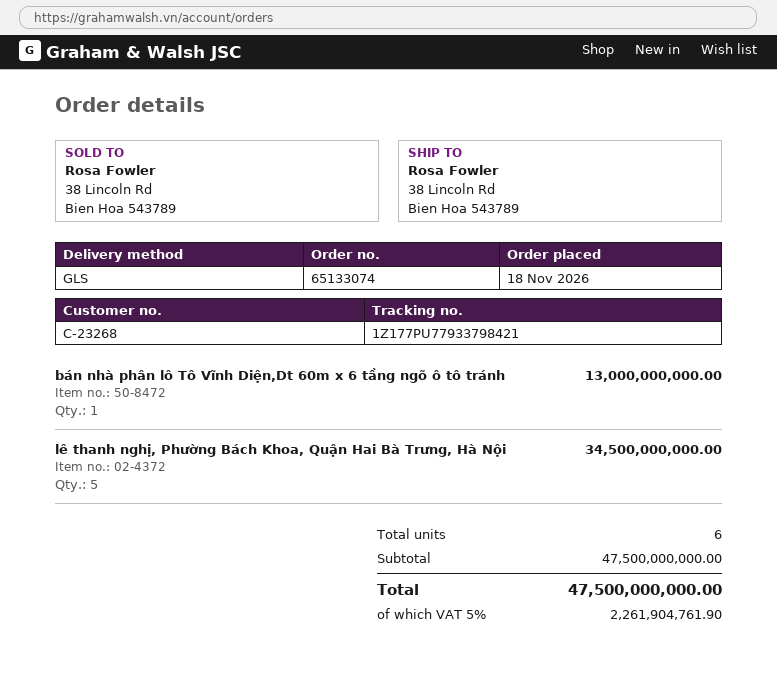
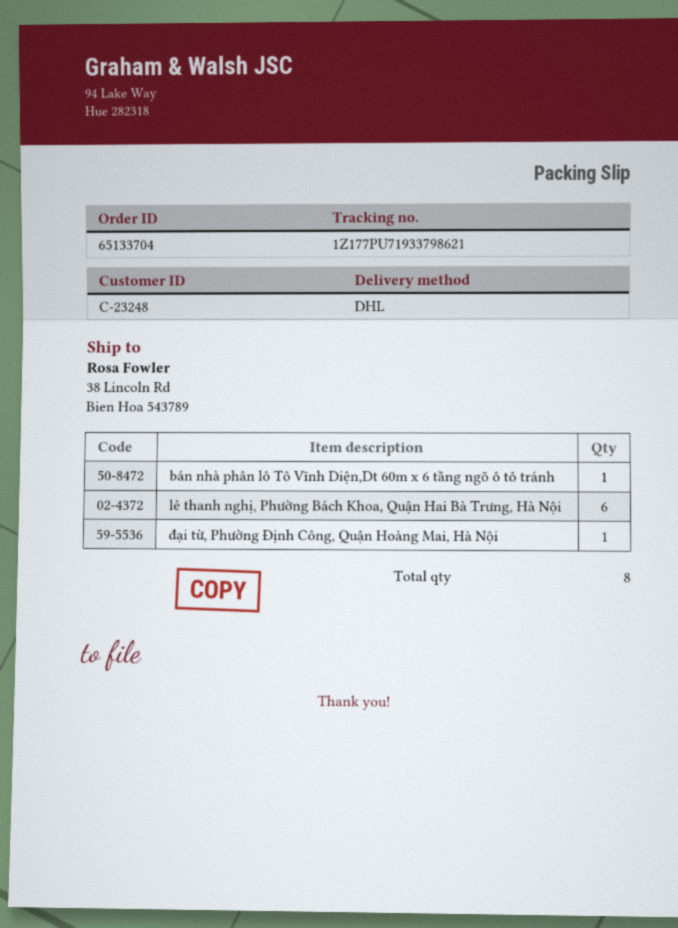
order number: 65133074 -> 65133704
customer number: C-23268 -> C-23248
shipping method: GLS -> DHL
tracking number: 1Z177PU77933798421 -> 1Z177PU71933798621
lê thanh nghị, Phường Bách Khoa, Quận Hai Bà Trưng, Hà Nội: 5 -> 6
đại từ, Phường Định Công, Quận Hoàng Mai, Hà Nội: none -> 1
total quantity: 6 -> 8

